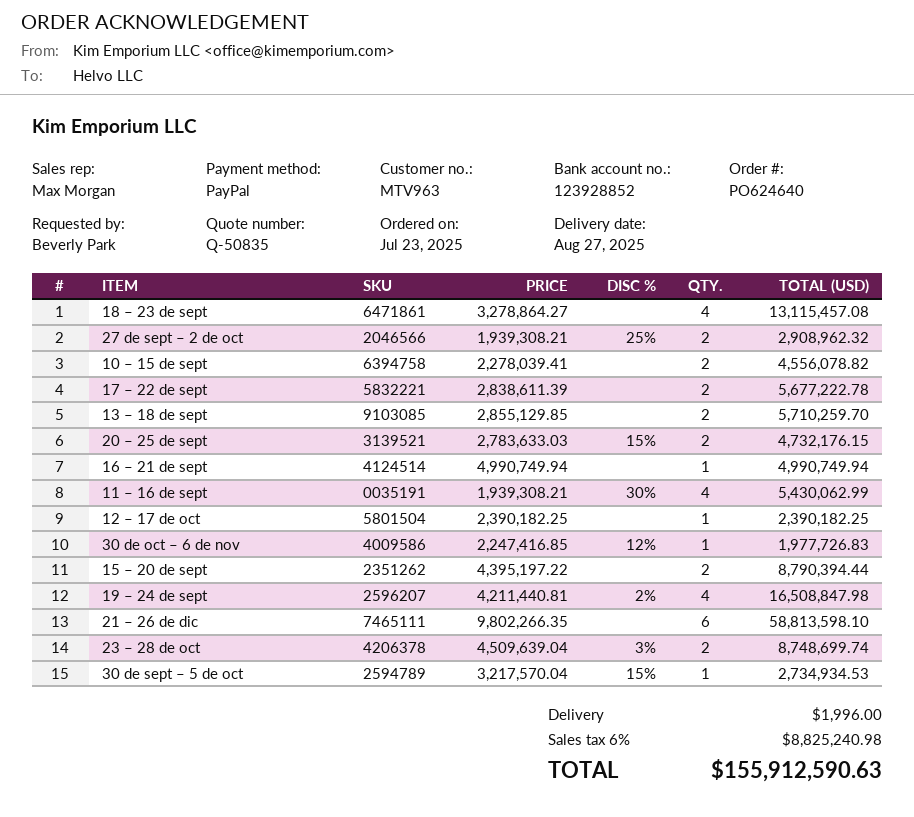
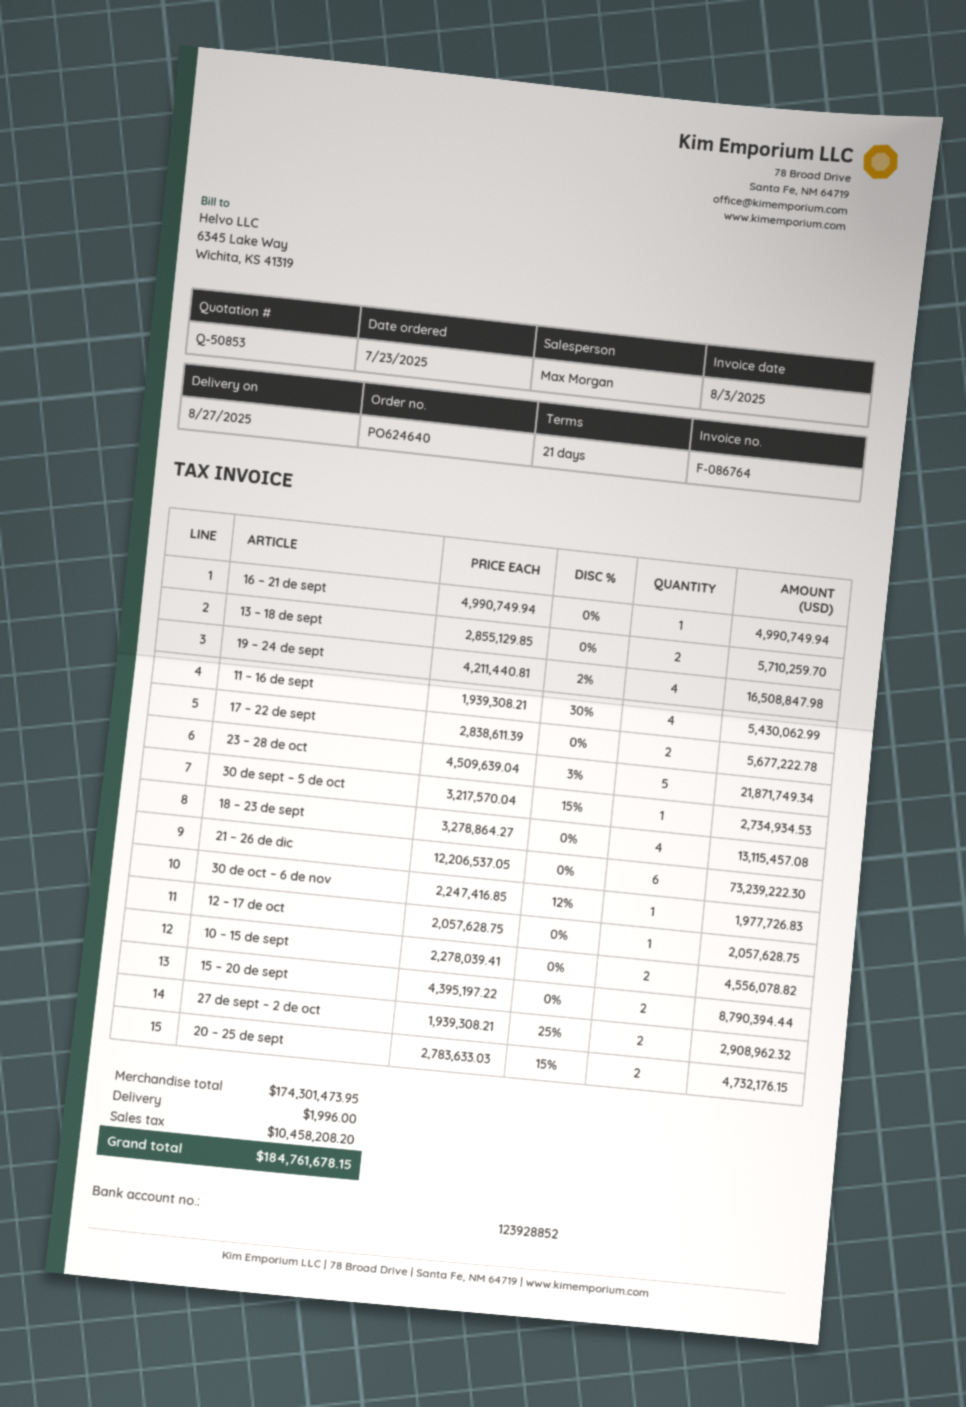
quote number: Q-50835 -> Q-50853
12 – 17 de oct: 1 x 2390182.25 = 2390182.25 -> 1 x 2057628.75 = 2057628.75
21 – 26 de dic: 6 x 9802266.35 = 58813598.10 -> 6 x 12206537.05 = 73239222.30
23 – 28 de oct: 2 x 4509639.04 - 3% = 8748699.74 -> 5 x 4509639.04 - 3% = 21871749.34
tax: 8825240.98 -> 10458208.20
total: 155912590.63 -> 184761678.15

